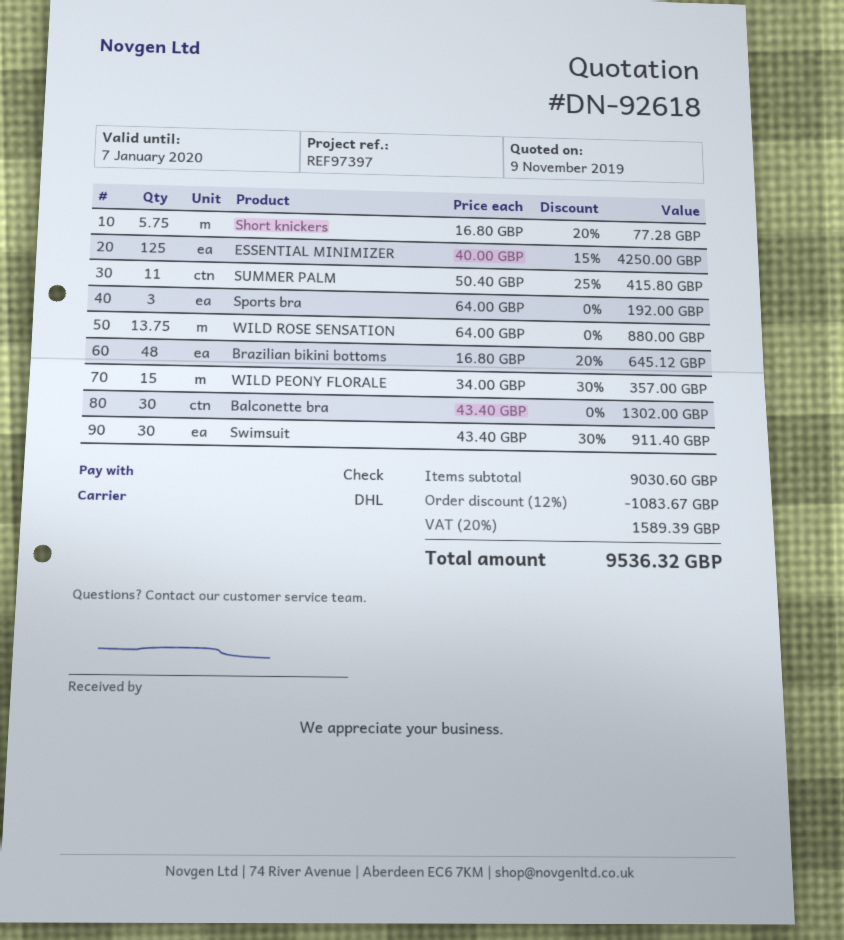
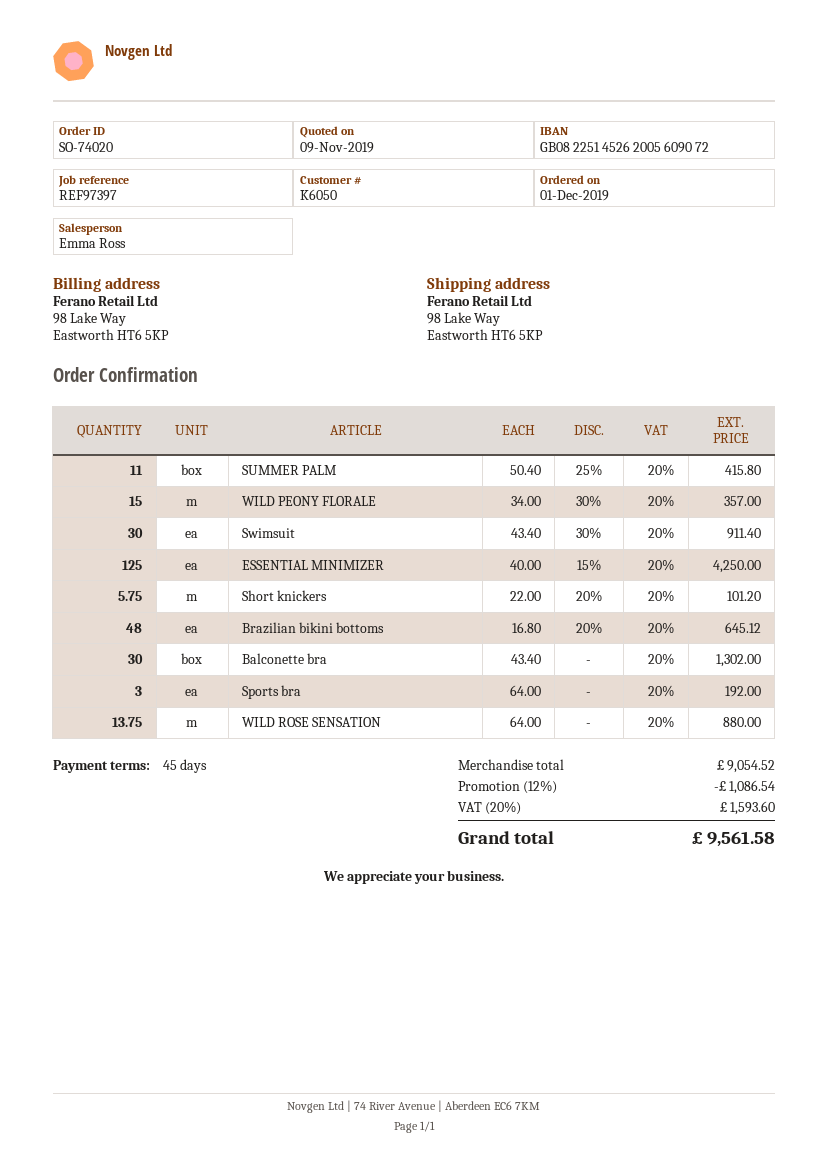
Short knickers: 5.75 x 16.80 - 20% = 77.28 -> 5.75 x 22.00 - 20% = 101.20
subtotal: 9030.60 -> 9054.52
discount: 12% = 1083.67 -> 12% = 1086.54
tax: 20% = 1589.39 -> 20% = 1593.60
total: 9536.32 -> 9561.58

